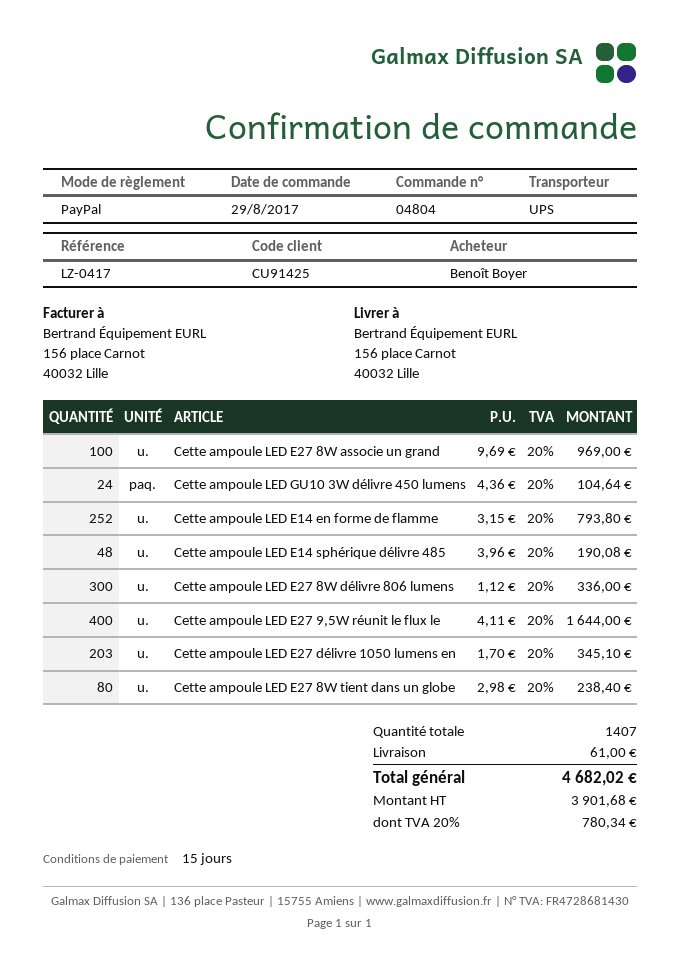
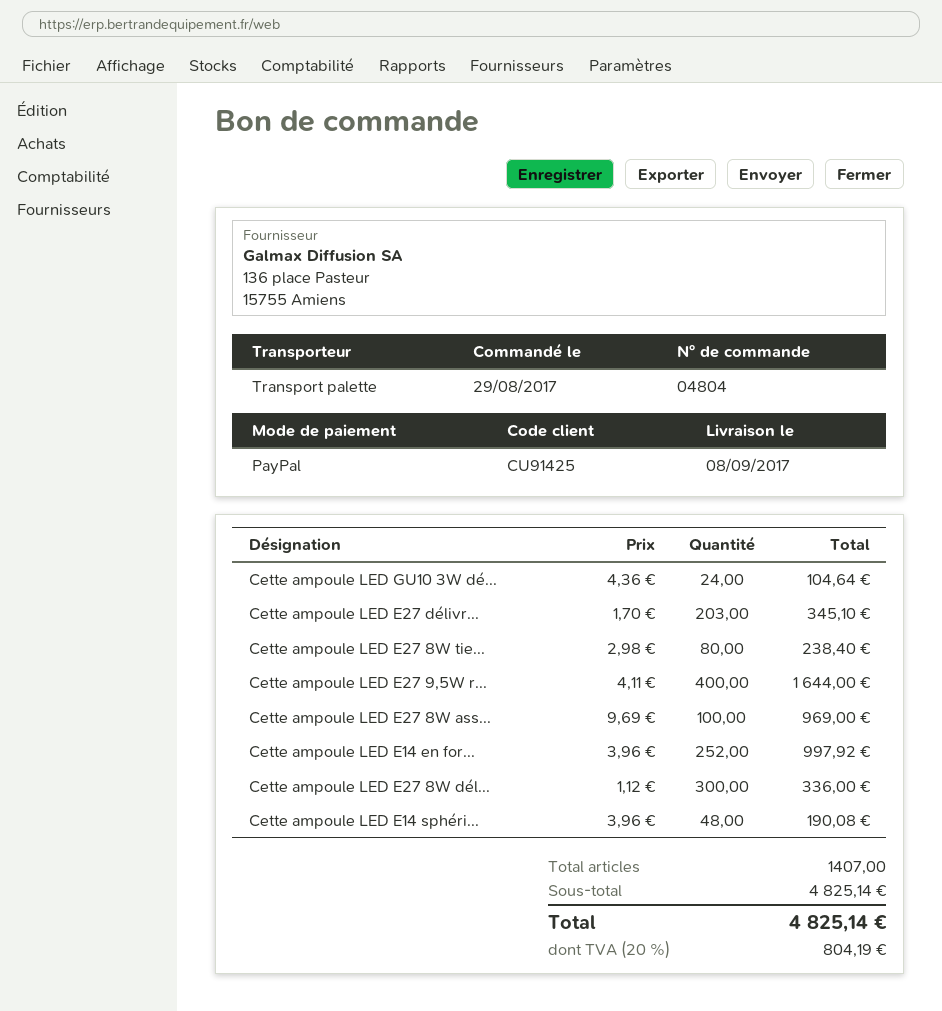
shipping method: UPS -> pallet freight
Cette ampoule LED E14 en forme de flamme: 252 x 3.15 = 793.80 -> 252 x 3.96 = 997.92
shipping: 61.00 -> none
tax: 20% = 780.34 -> 20% = 804.19
total: 4682.02 -> 4825.14

